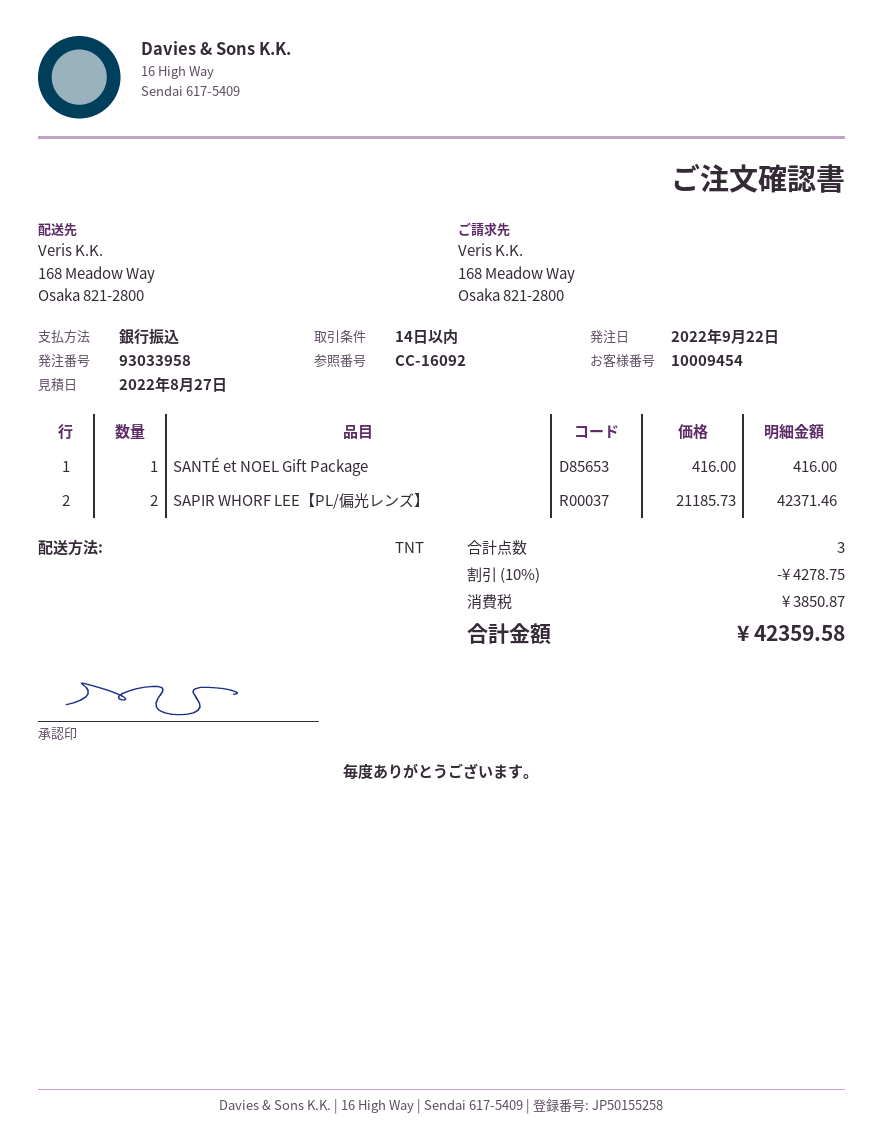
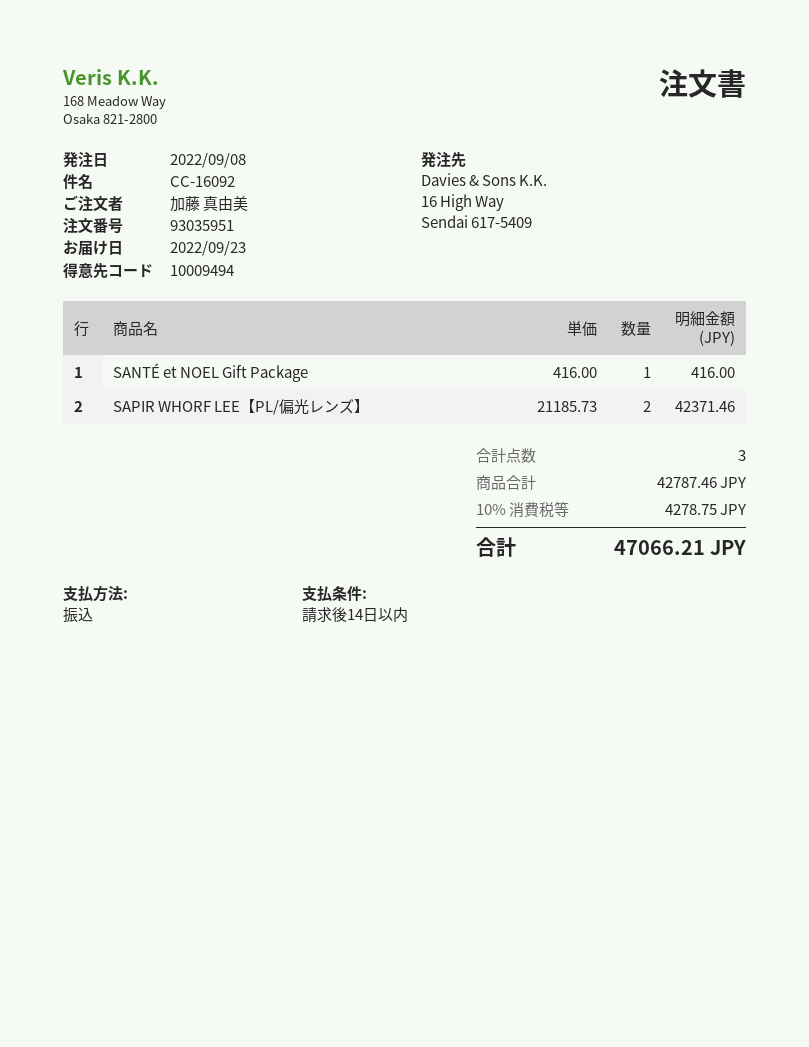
order number: 93033958 -> 93035951
order date: 2022-09-22 -> 2022-09-08
customer number: 10009454 -> 10009494
discount: 10% = 4278.75 -> none
tax: 3850.87 -> 4278.75
total: 42359.58 -> 47066.21

